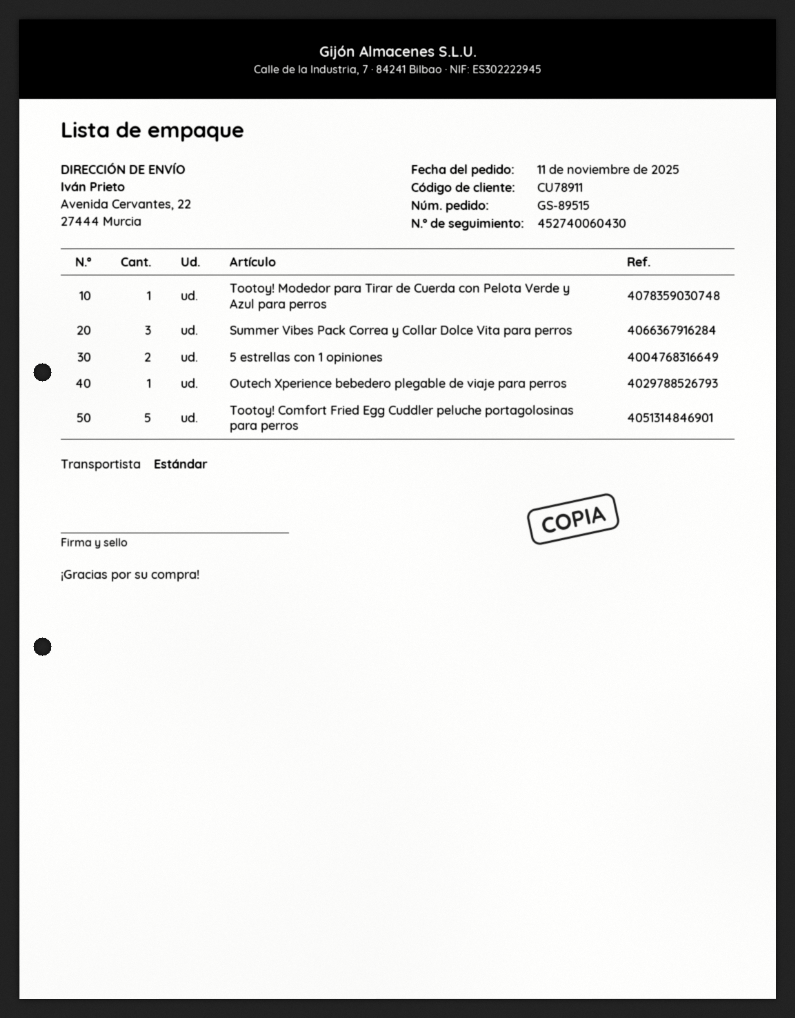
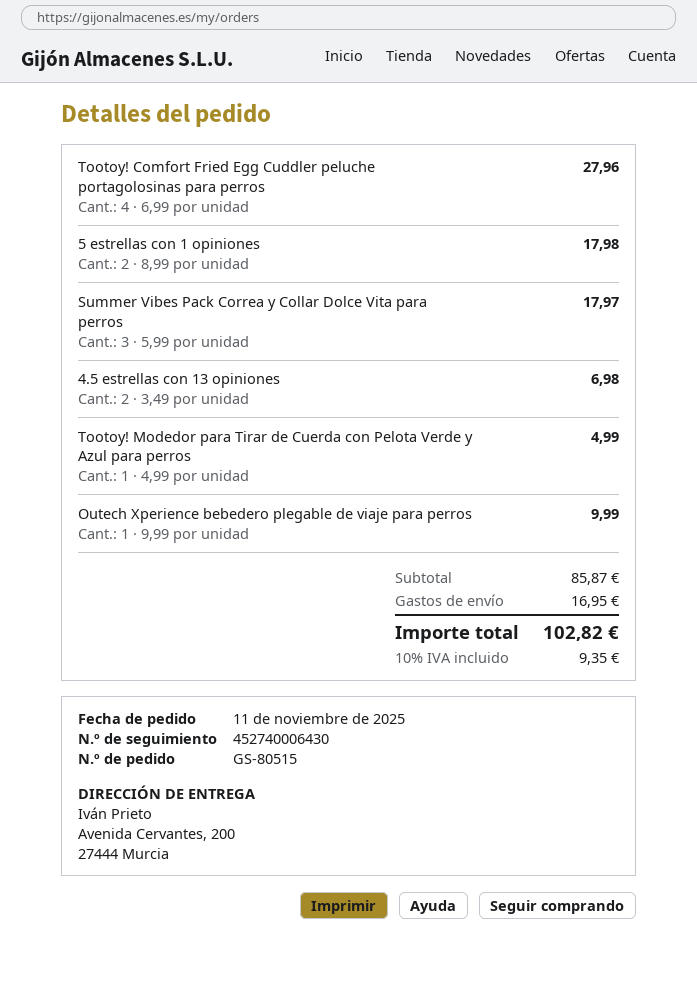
order number: GS-89515 -> GS-80515
tracking number: 452740060430 -> 452740006430
ship to: Avenida Cervantes, 22, 27444 Murcia -> Avenida Cervantes, 200, 27444 Murcia
Tootoy! Comfort Fried Egg Cuddler peluche portagolosinas para perros: 5 -> 4
4.5 estrellas con 13 opiniones: none -> 2

